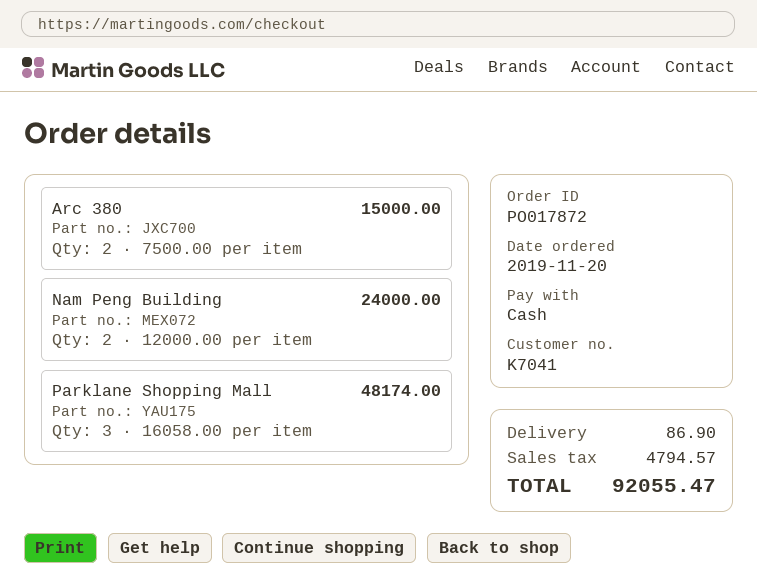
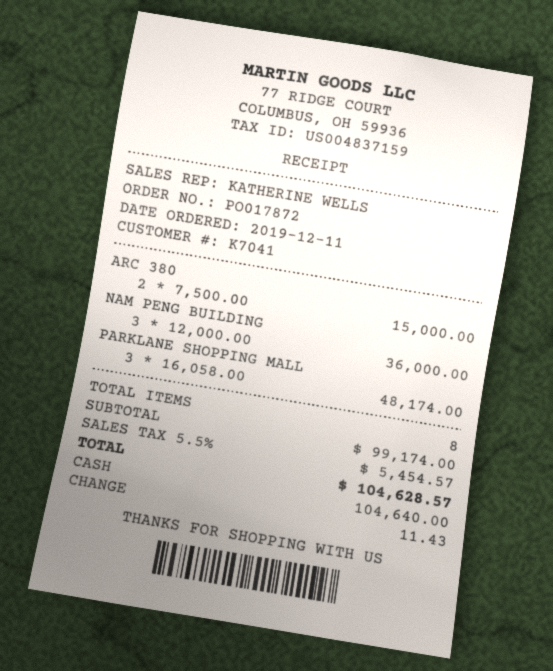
order date: 2019-11-20 -> 2019-12-11
Nam Peng Building: 2 x 12000.00 = 24000.00 -> 3 x 12000.00 = 36000.00
shipping: 86.90 -> none
tax: 4794.57 -> 5454.57
total: 92055.47 -> 104628.57

